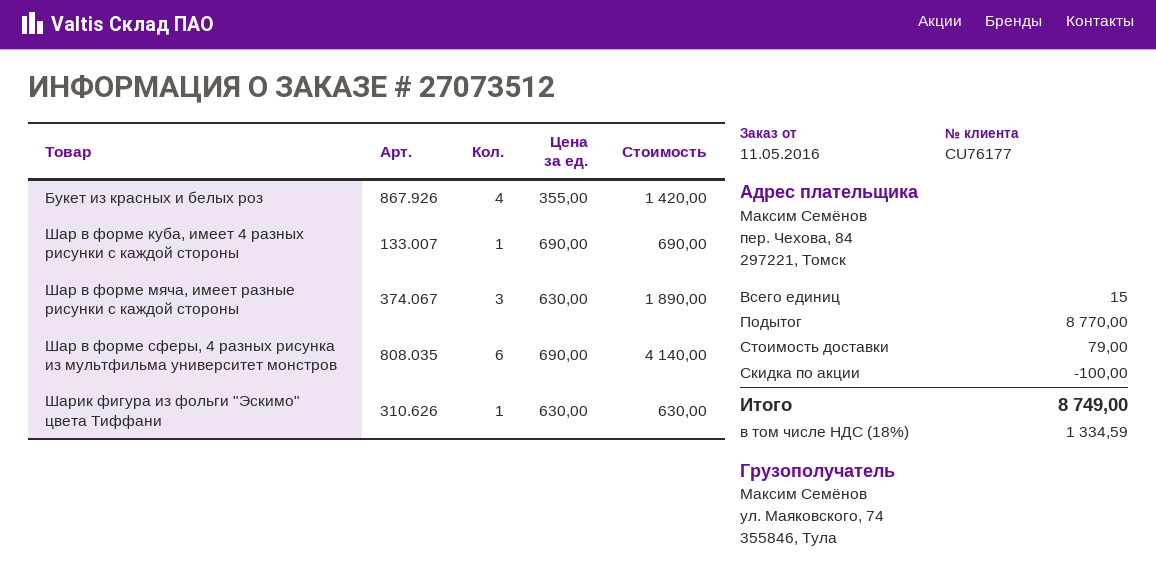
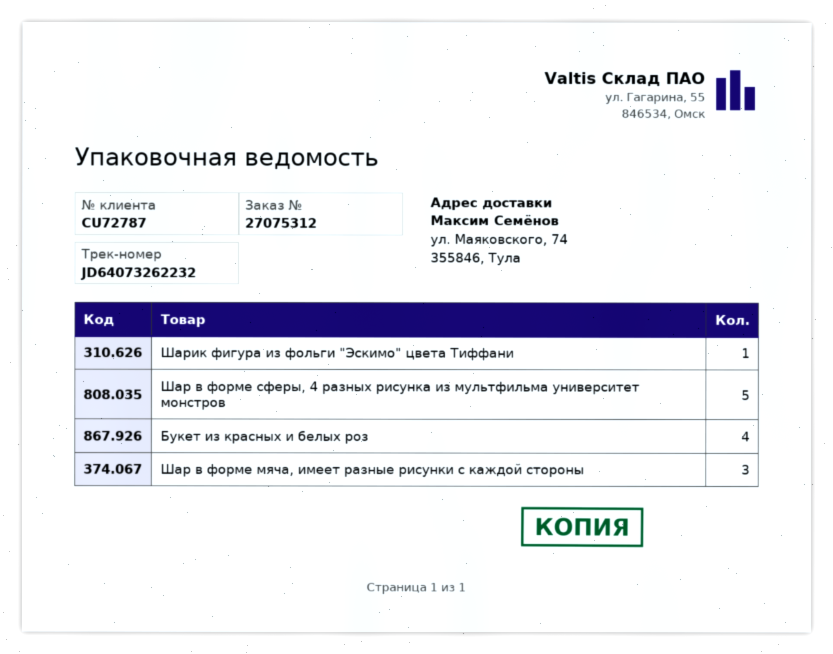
order number: 27073512 -> 27075312
customer number: CU76177 -> CU72787
Шар в форме куба, имеет 4 разных рисунки с каждой стороны: 1 -> none
Шар в форме сферы, 4 разных рисунка из мультфильма университет монстров: 6 -> 5

